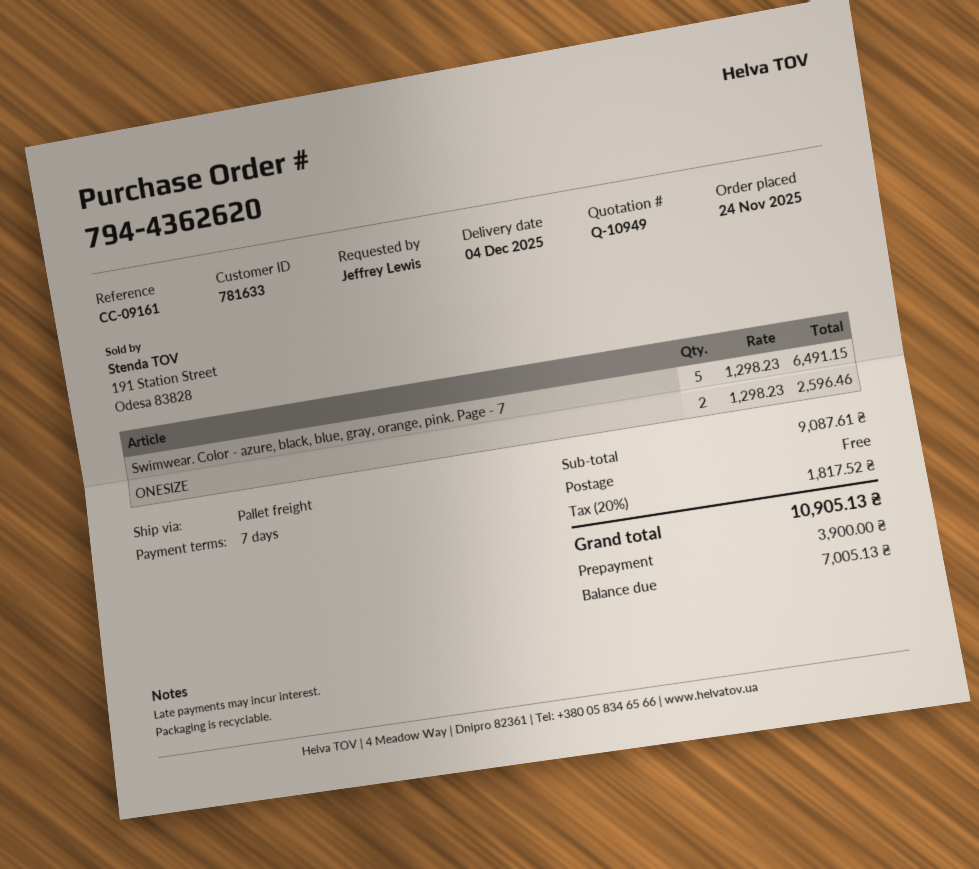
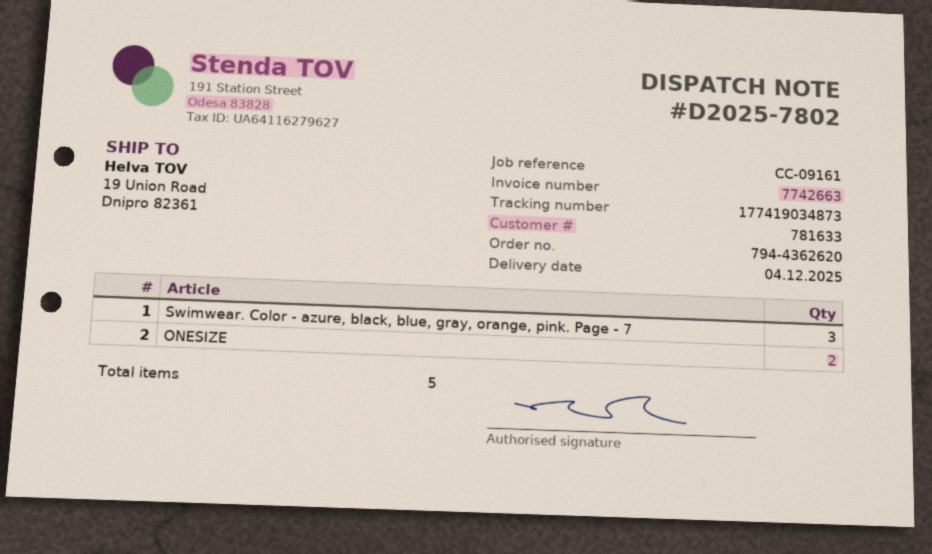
Swimwear. Color - azure, black, blue, gray, orange, pink. Page - 7: 5 -> 3

